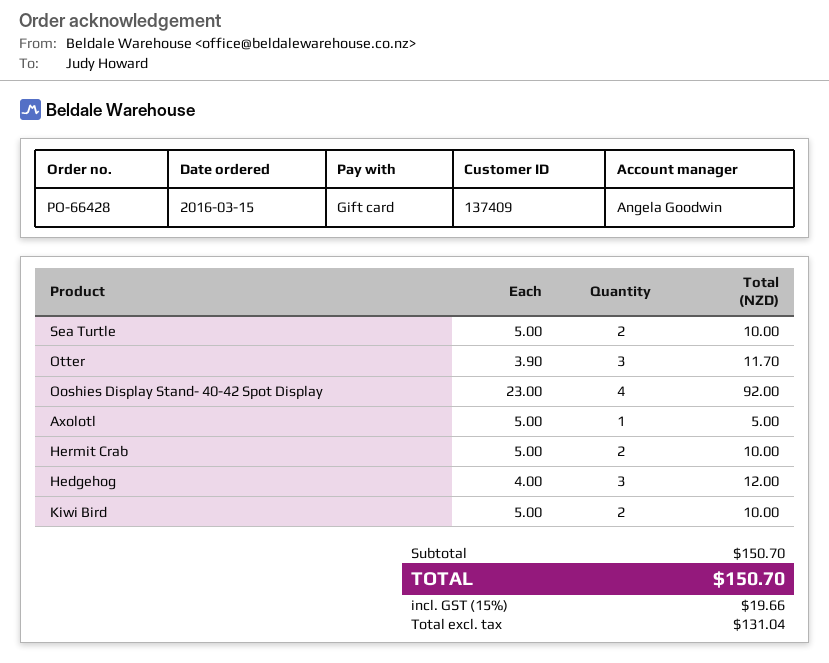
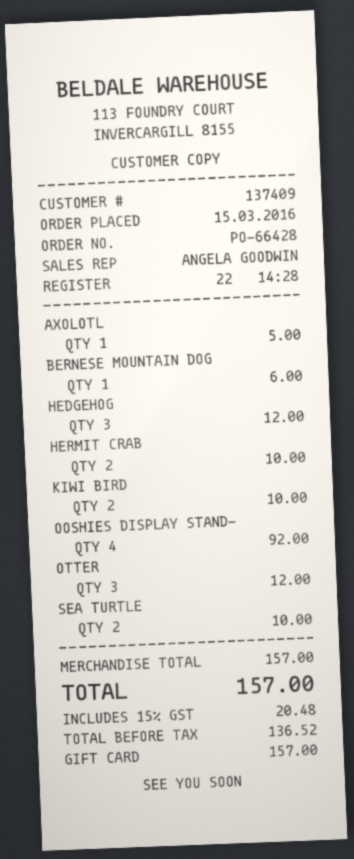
Otter: 3 for 11.70 -> 3 for 12.00
BERNESE MOUNTAIN DOG: none -> 1 for 6.00
subtotal: 150.70 -> 157.00
net: 131.04 -> 136.52
tax: 15% = 19.66 -> 15% = 20.48
total: 150.70 -> 157.00

